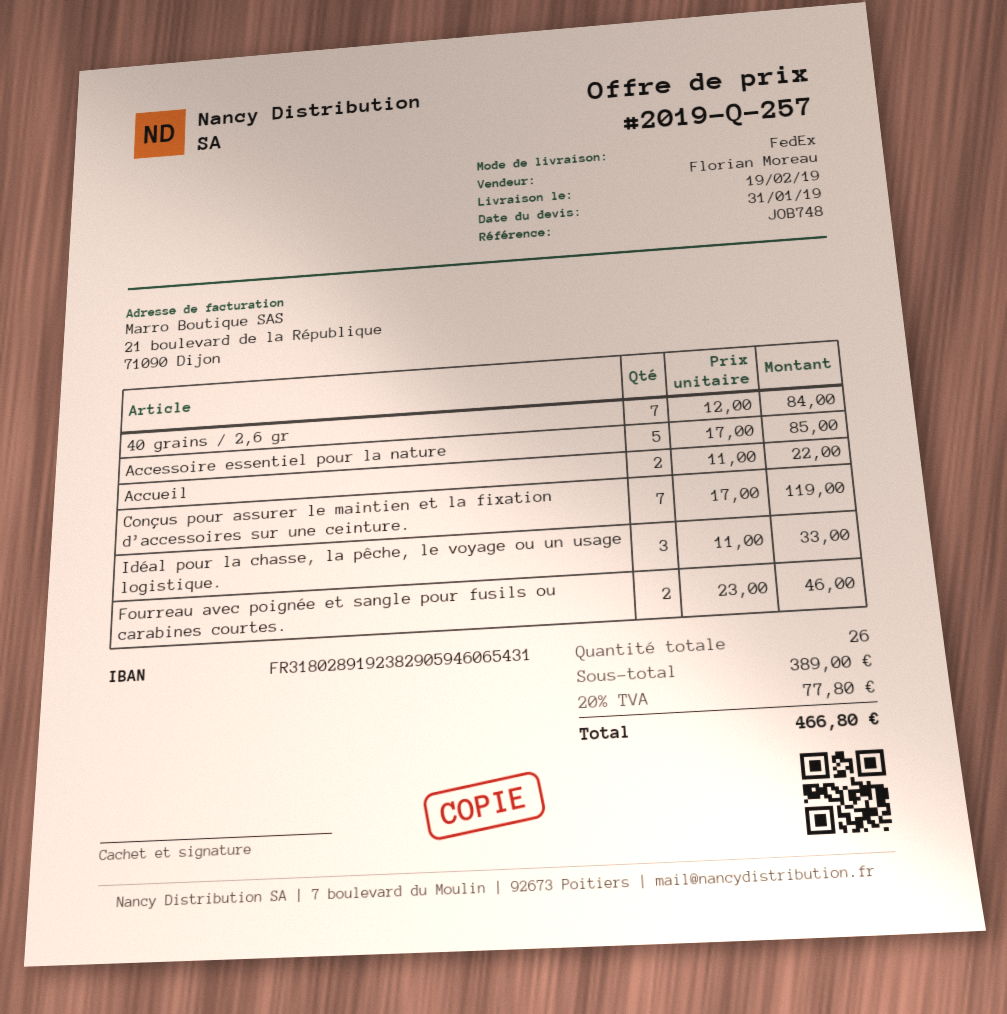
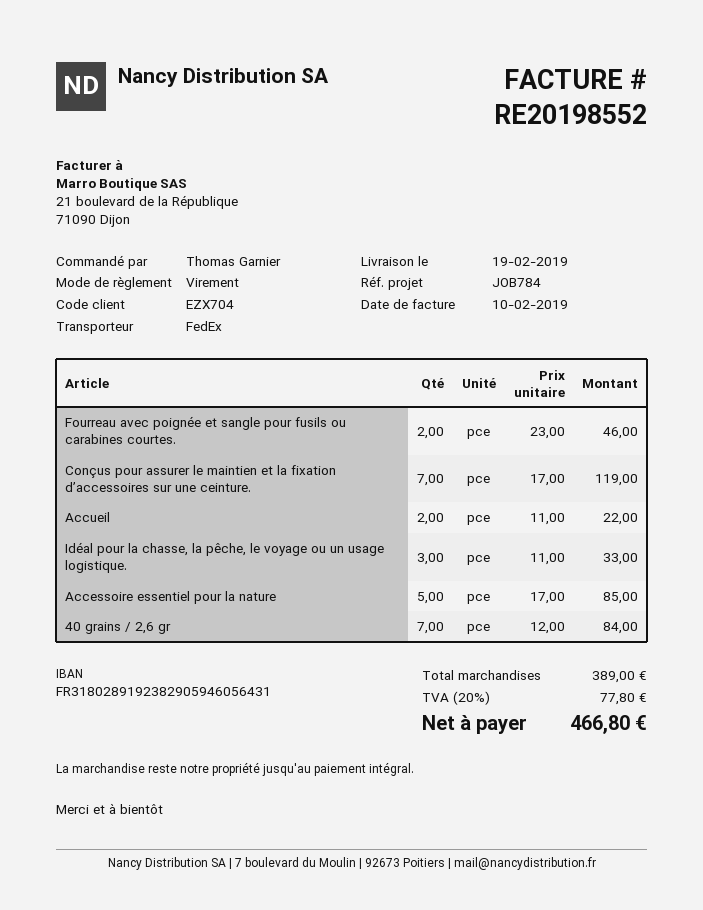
reference: JOB748 -> JOB784
bank account: FR3180289192382905946065431 -> FR3180289192382905946056431

